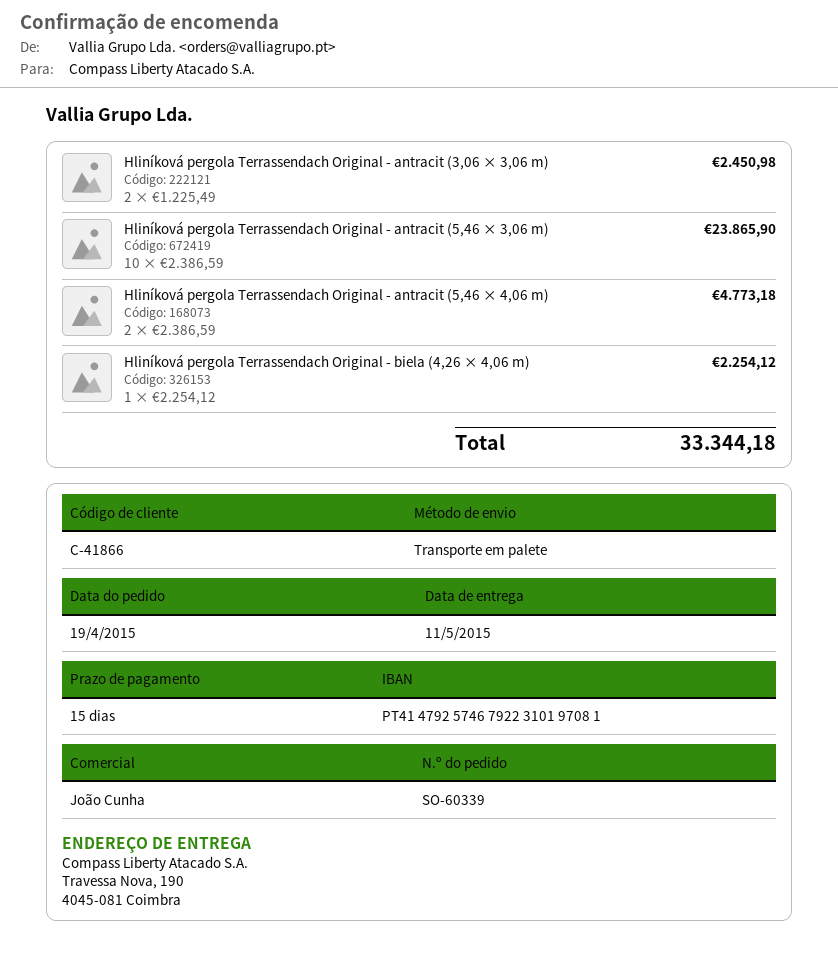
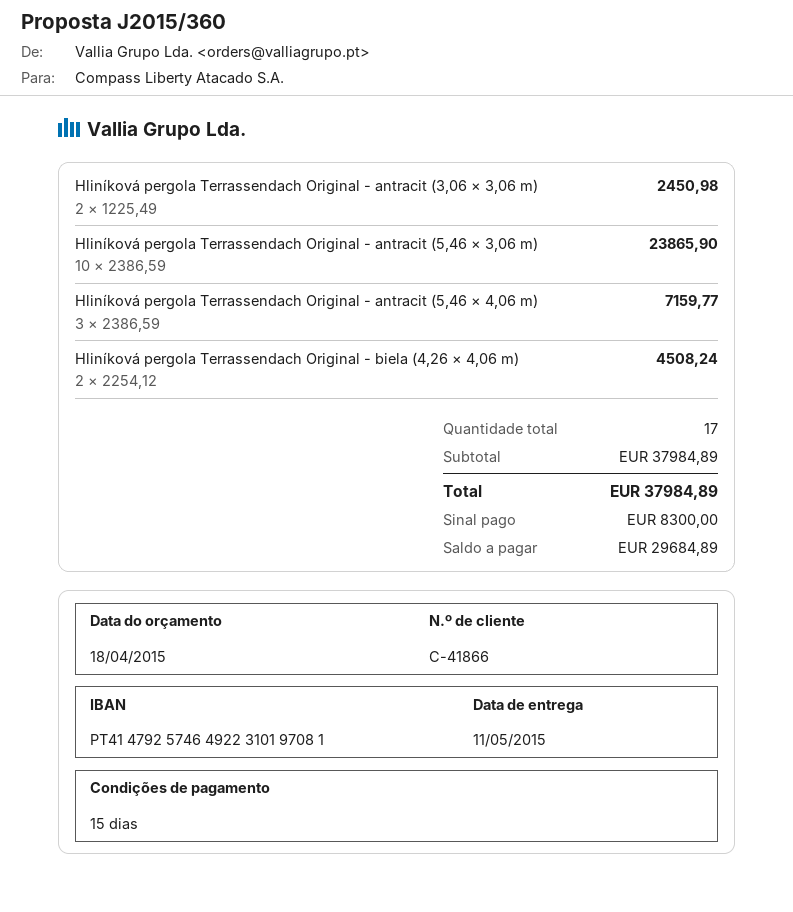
bank account: PT41479257467922310197081 -> PT41479257464922310197081
Hliníková pergola Terrassendach Original - antracit (5,46 × 4,06 m): 2 x 2386.59 = 4773.18 -> 3 x 2386.59 = 7159.77
Hliníková pergola Terrassendach Original - biela (4,26 × 4,06 m): 1 x 2254.12 = 2254.12 -> 2 x 2254.12 = 4508.24
total: 33344.18 -> 37984.89

